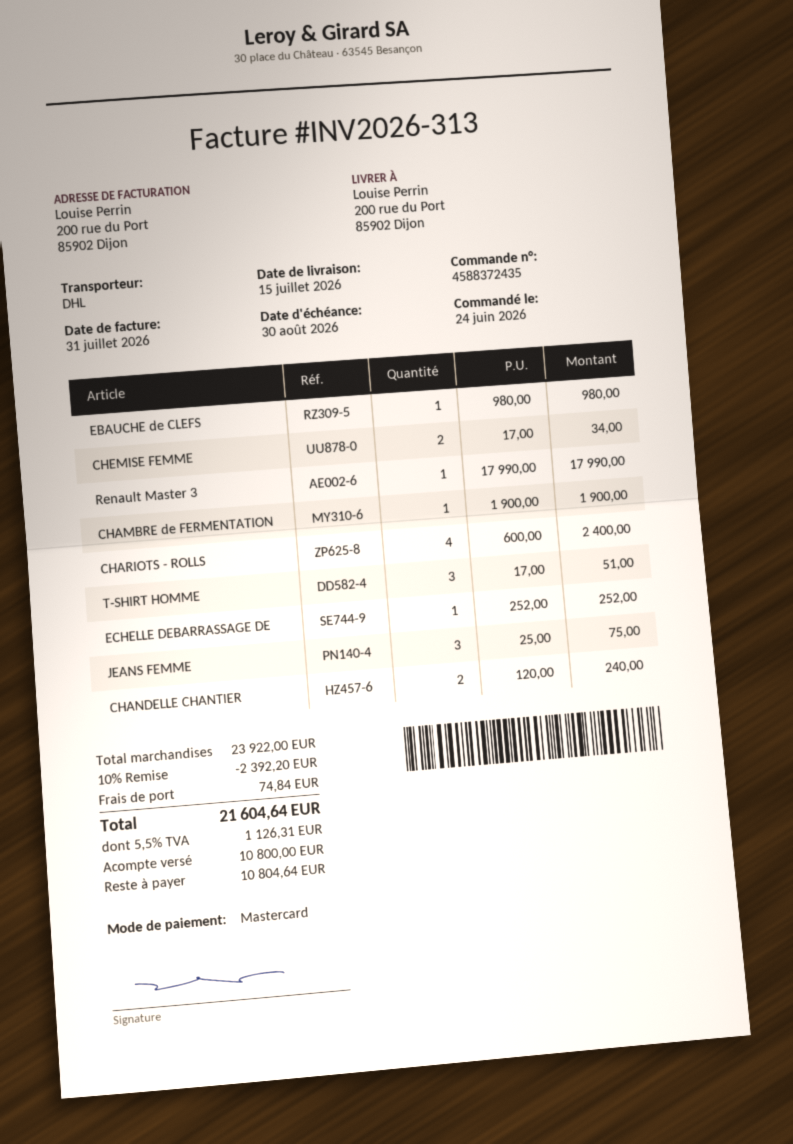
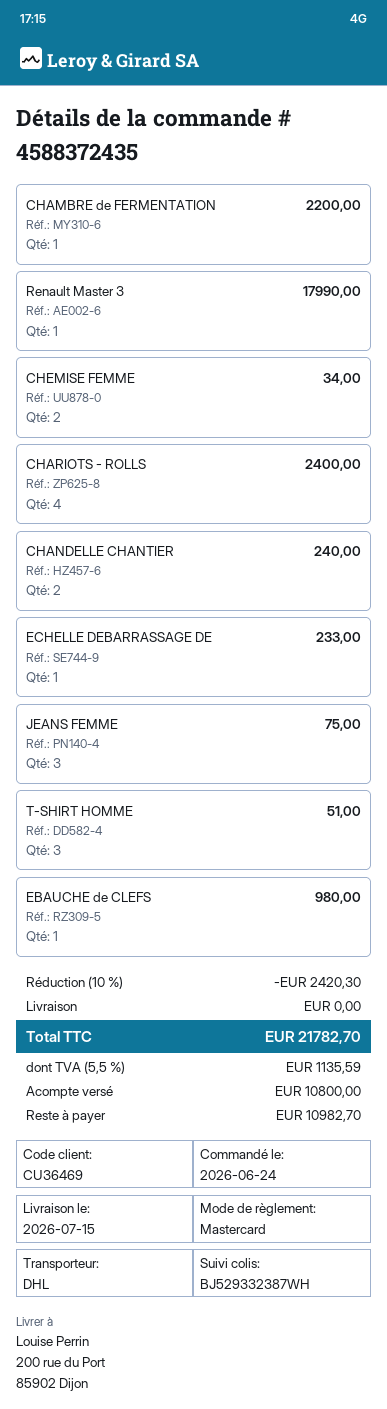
CHAMBRE de FERMENTATION: 1 for 1900.00 -> 1 for 2200.00
ECHELLE DEBARRASSAGE DE: 1 for 252.00 -> 1 for 233.00
discount: 10% = 2392.20 -> 10% = 2420.30
shipping: 74.84 -> 0.00
tax: 5.5% = 1126.31 -> 5.5% = 1135.59
total: 21604.64 -> 21782.70
balance: 10804.64 -> 10982.70

